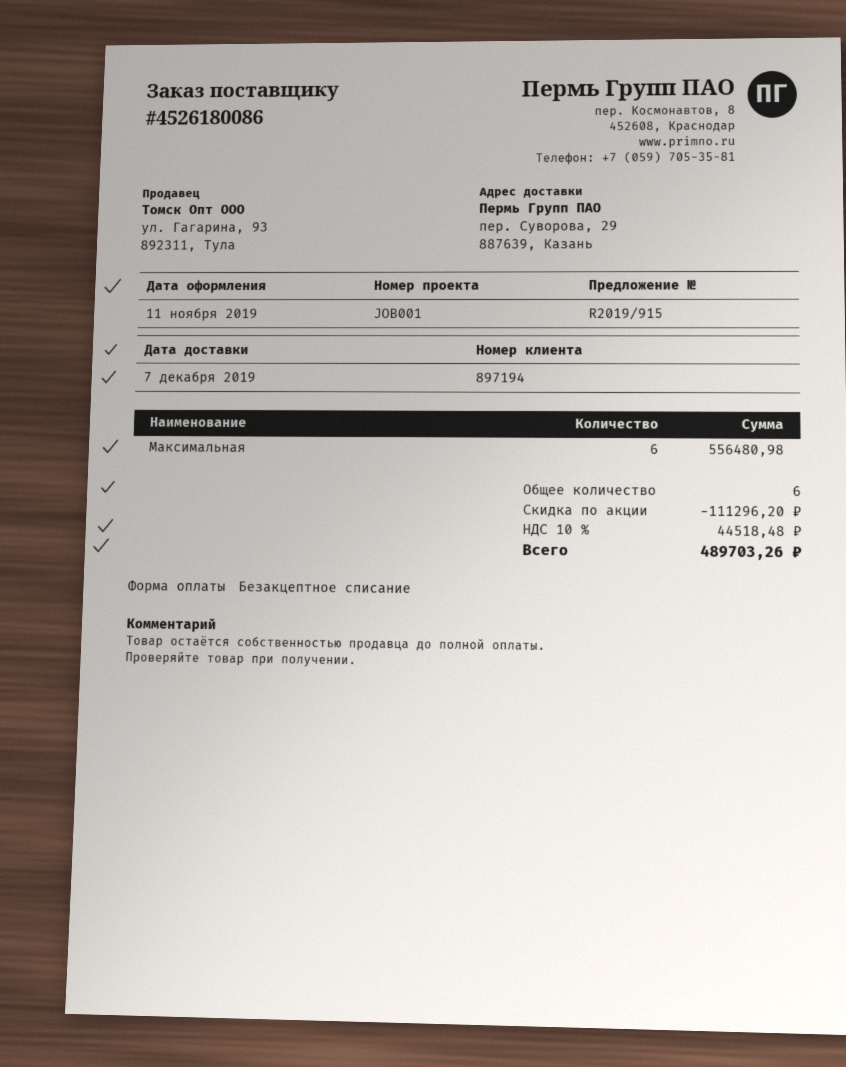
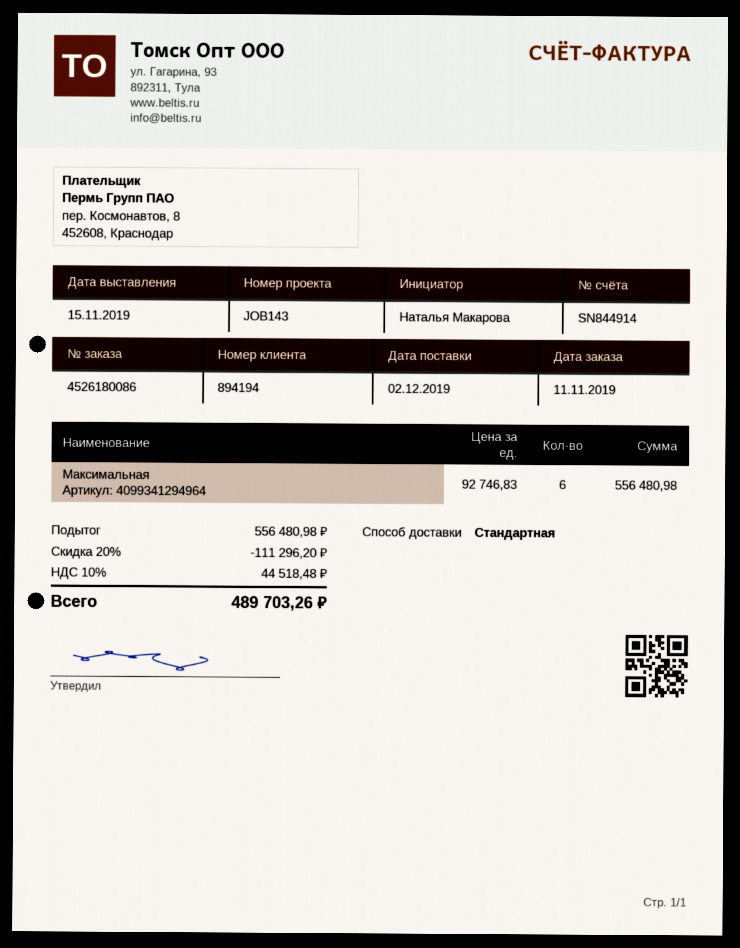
delivery date: 2019-12-07 -> 2019-12-02
customer number: 897194 -> 894194
reference: JOB001 -> JOB143

